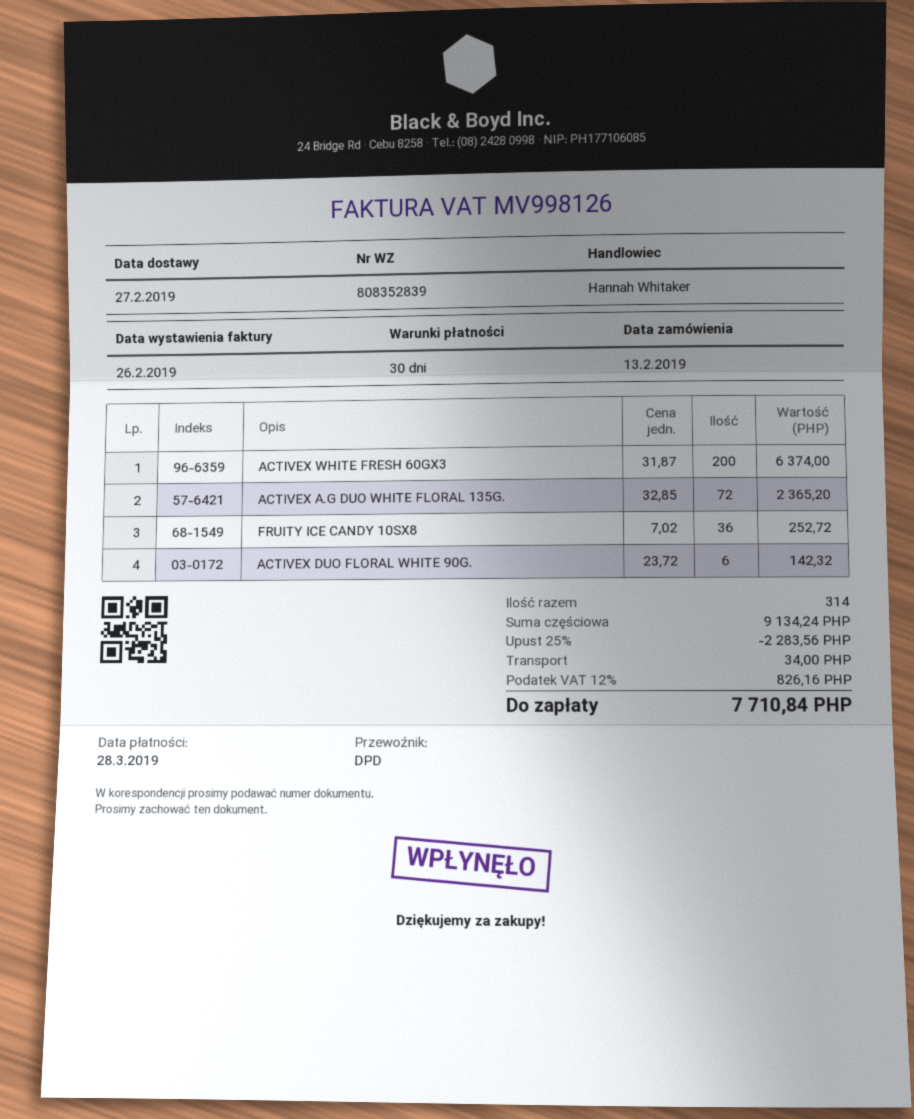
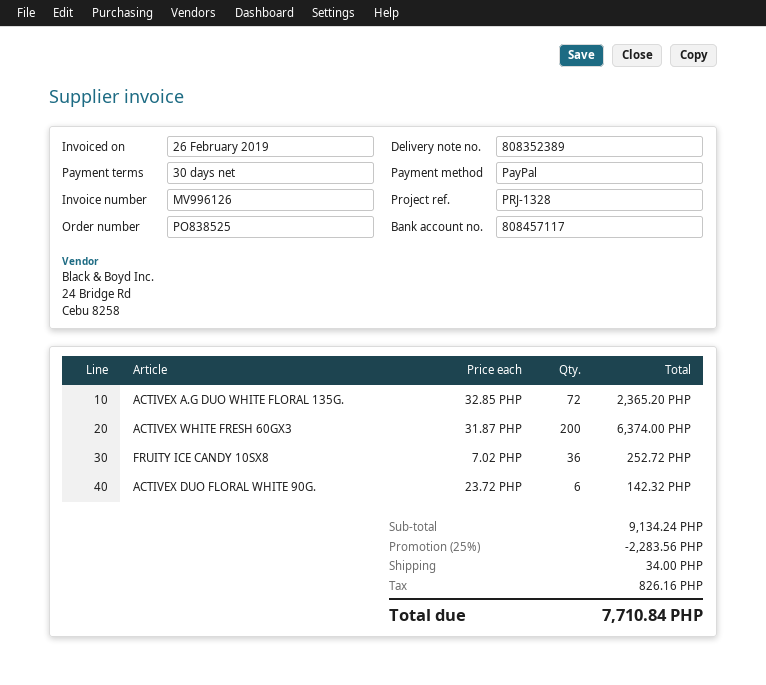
delivery note number: 808352839 -> 808352389
invoice number: MV998126 -> MV996126

